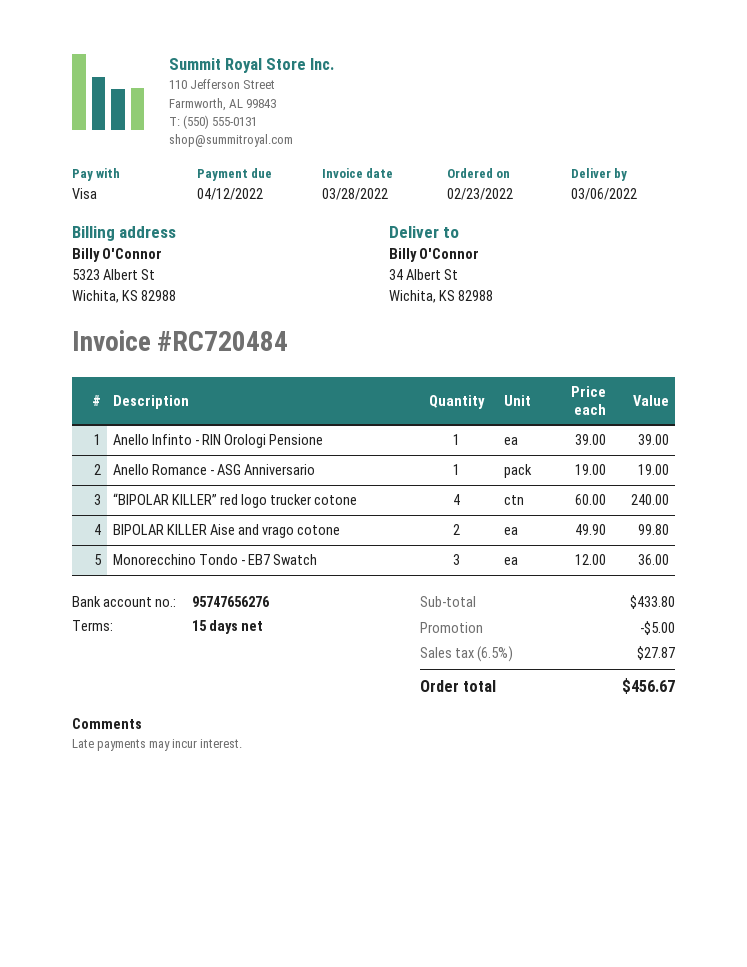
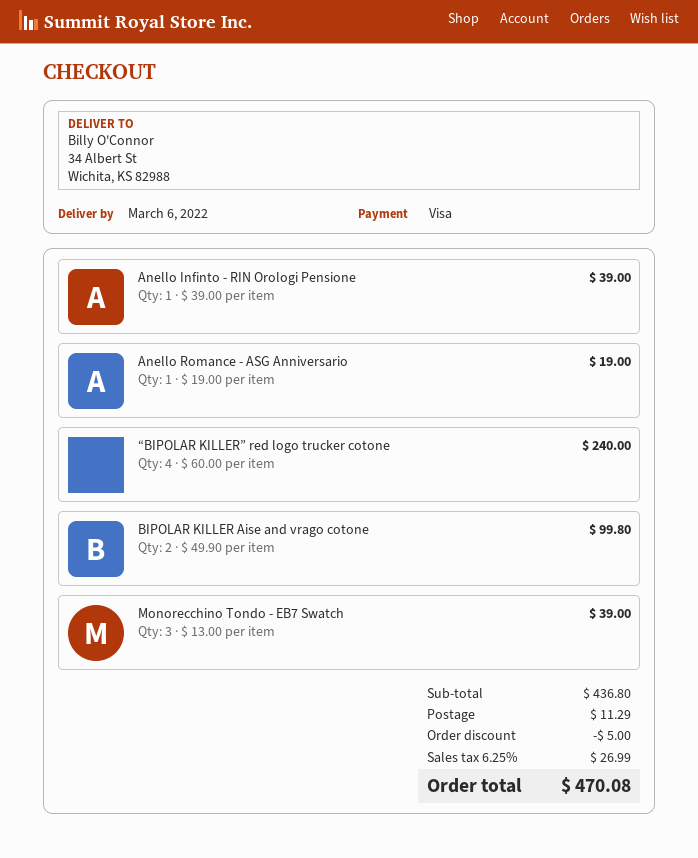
Monorecchino Tondo - EB7 Swatch: 3 x 12.00 = 36.00 -> 3 x 13.00 = 39.00
subtotal: 433.80 -> 436.80
shipping: none -> 11.29
tax: 6.5% = 27.87 -> 6.25% = 26.99
total: 456.67 -> 470.08

